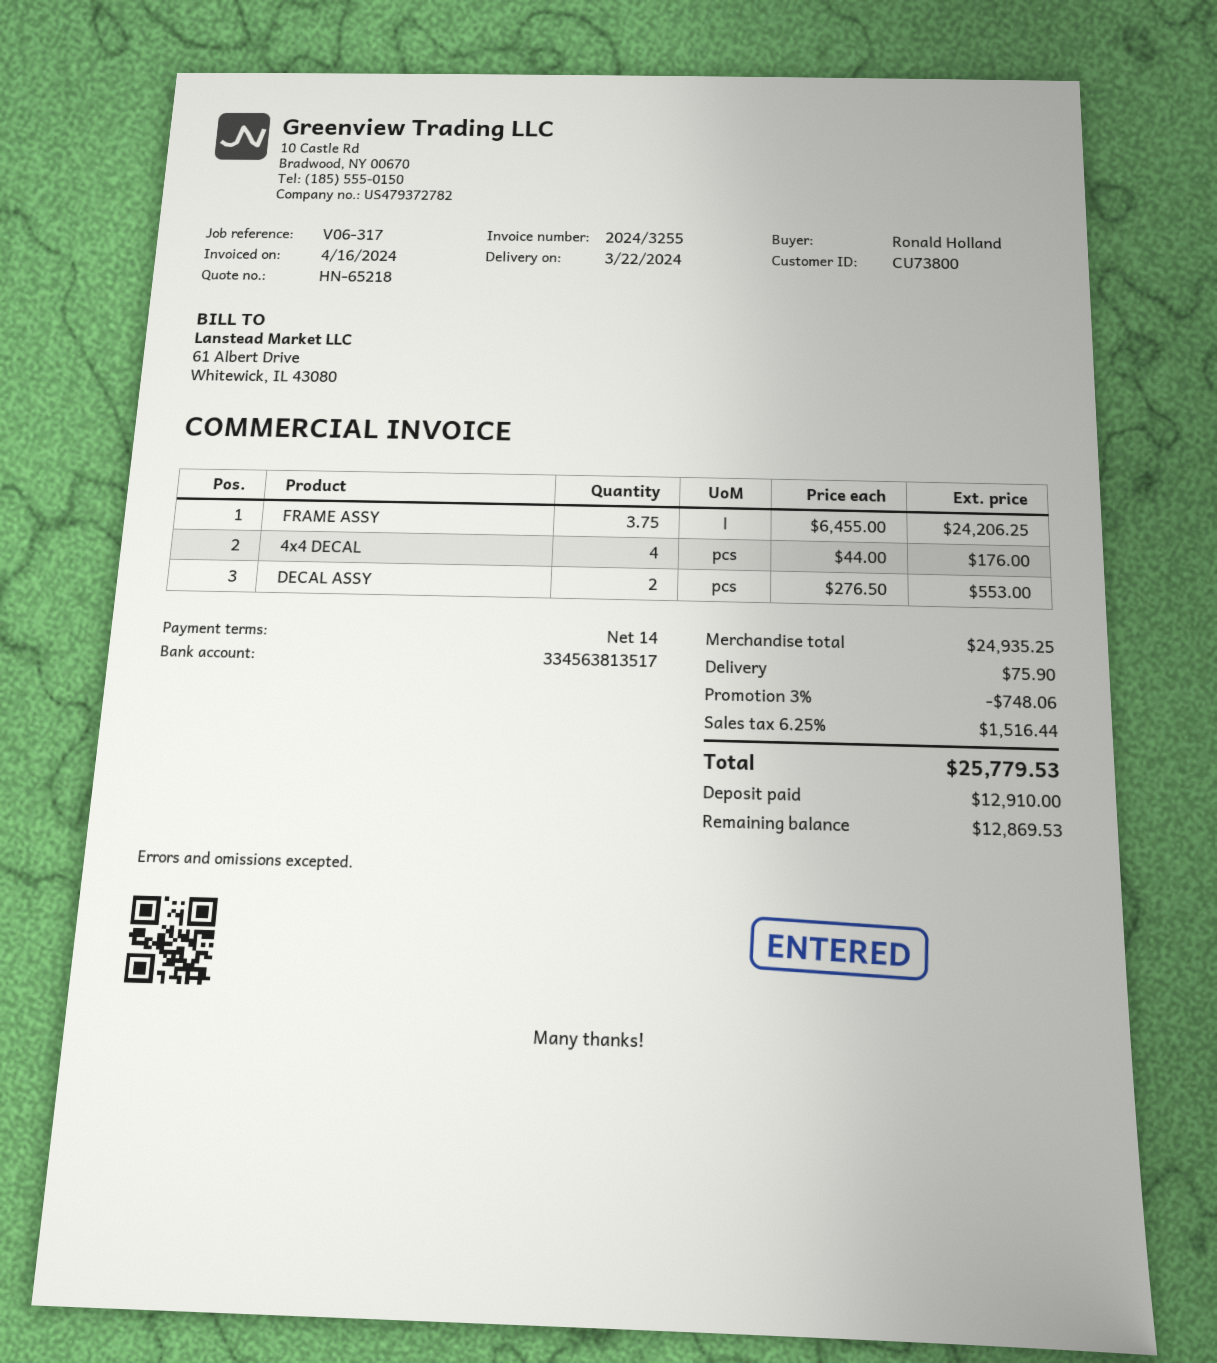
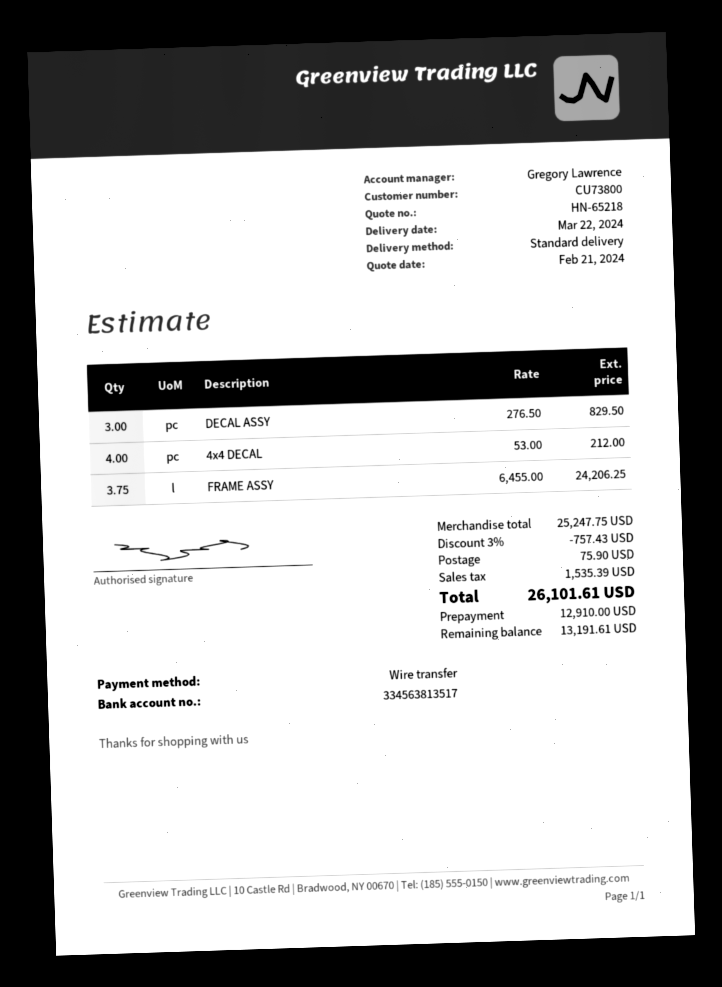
4x4 DECAL: 4 x 44.00 = 176.00 -> 4 x 53.00 = 212.00
DECAL ASSY: 2 x 276.50 = 553.00 -> 3 x 276.50 = 829.50
subtotal: 24935.25 -> 25247.75
discount: 3% = 748.06 -> 3% = 757.43
tax: 1516.44 -> 1535.39
total: 25779.53 -> 26101.61
balance: 12869.53 -> 13191.61

